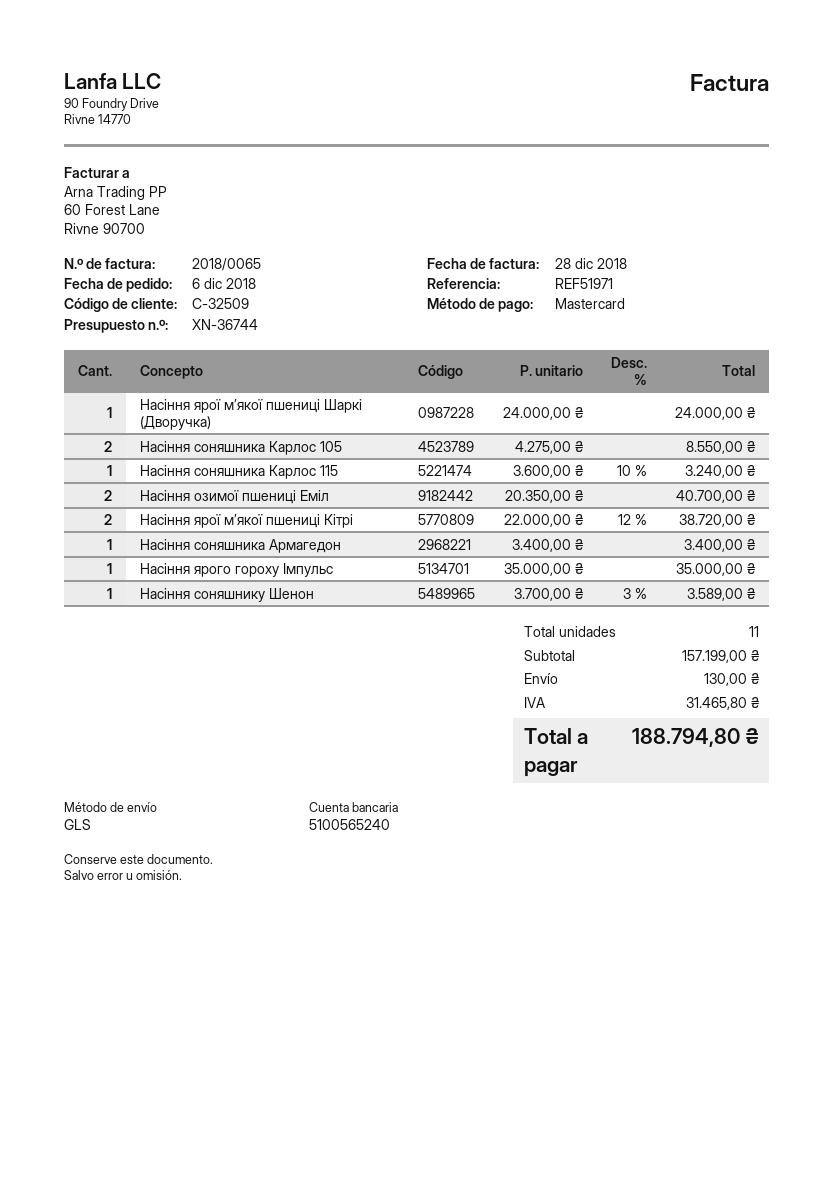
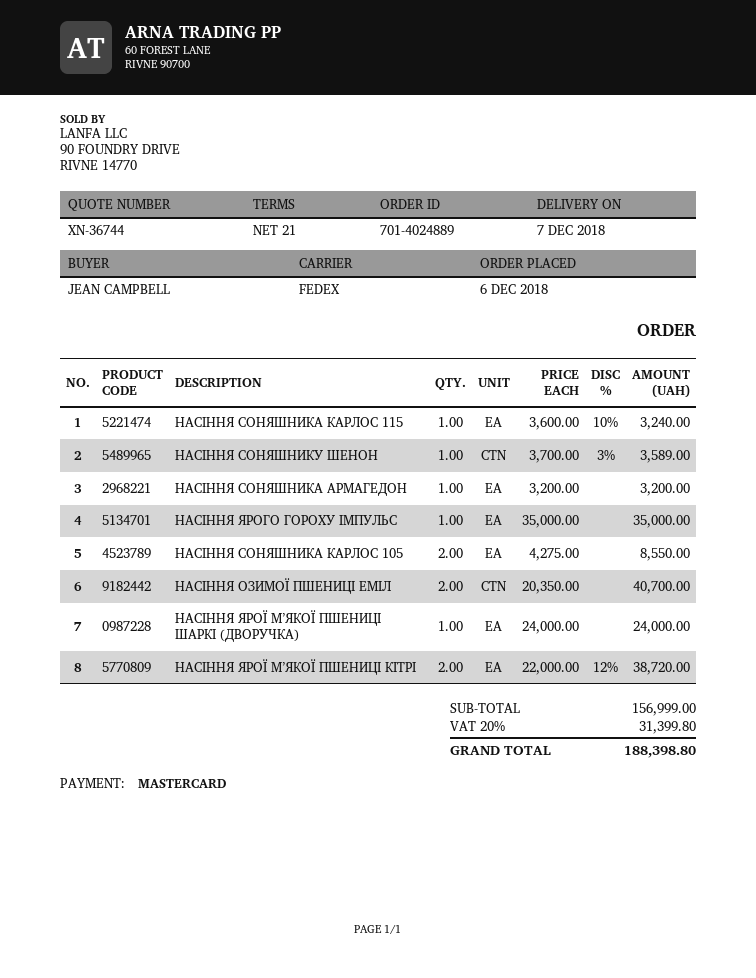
shipping method: GLS -> FedEx
Насіння соняшника Армагедон: 1 x 3400.00 = 3400.00 -> 1 x 3200.00 = 3200.00
subtotal: 157199.00 -> 156999.00
shipping: 130.00 -> none
tax: 31465.80 -> 31399.80
total: 188794.80 -> 188398.80

